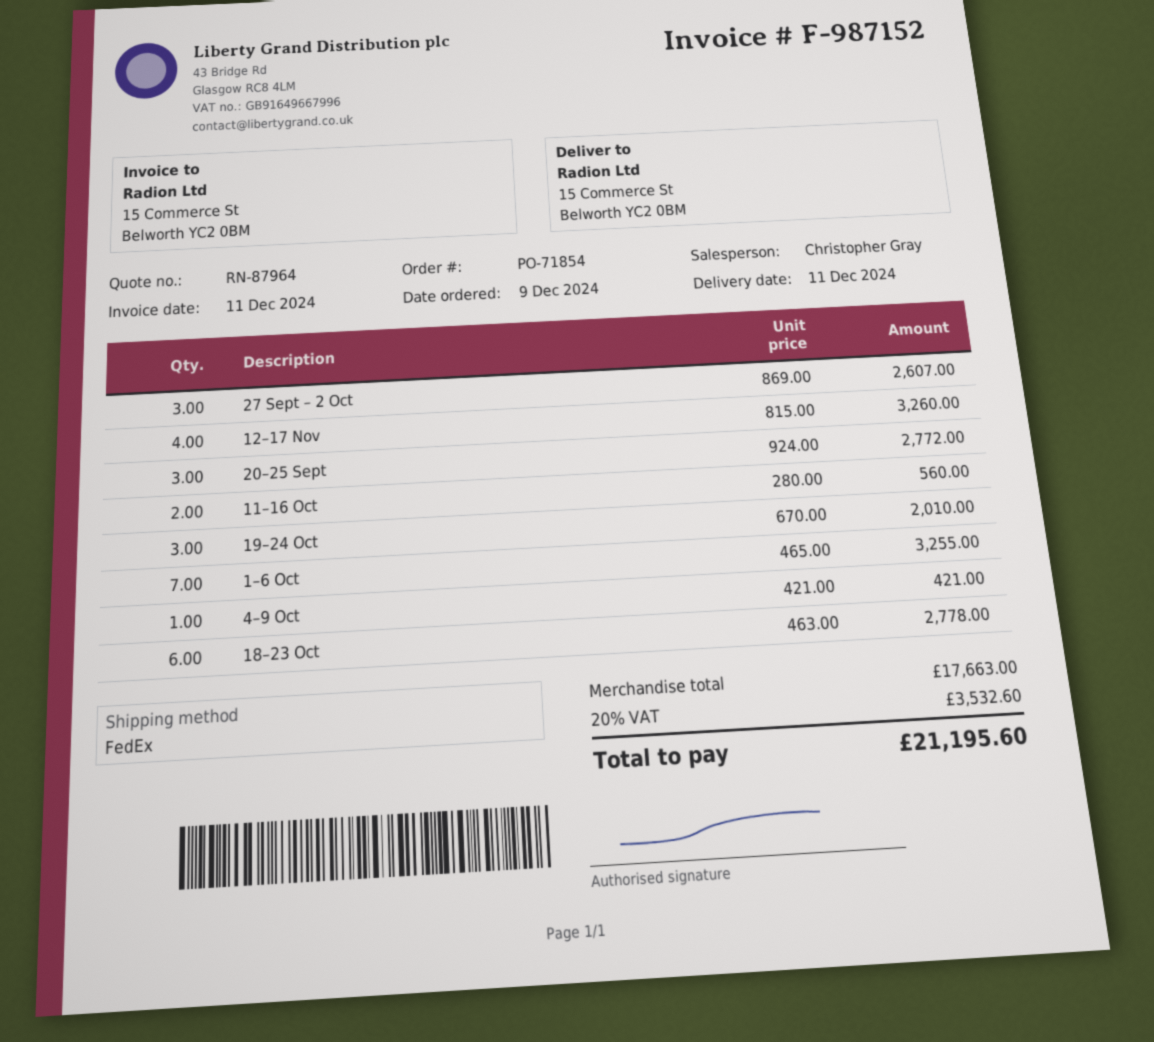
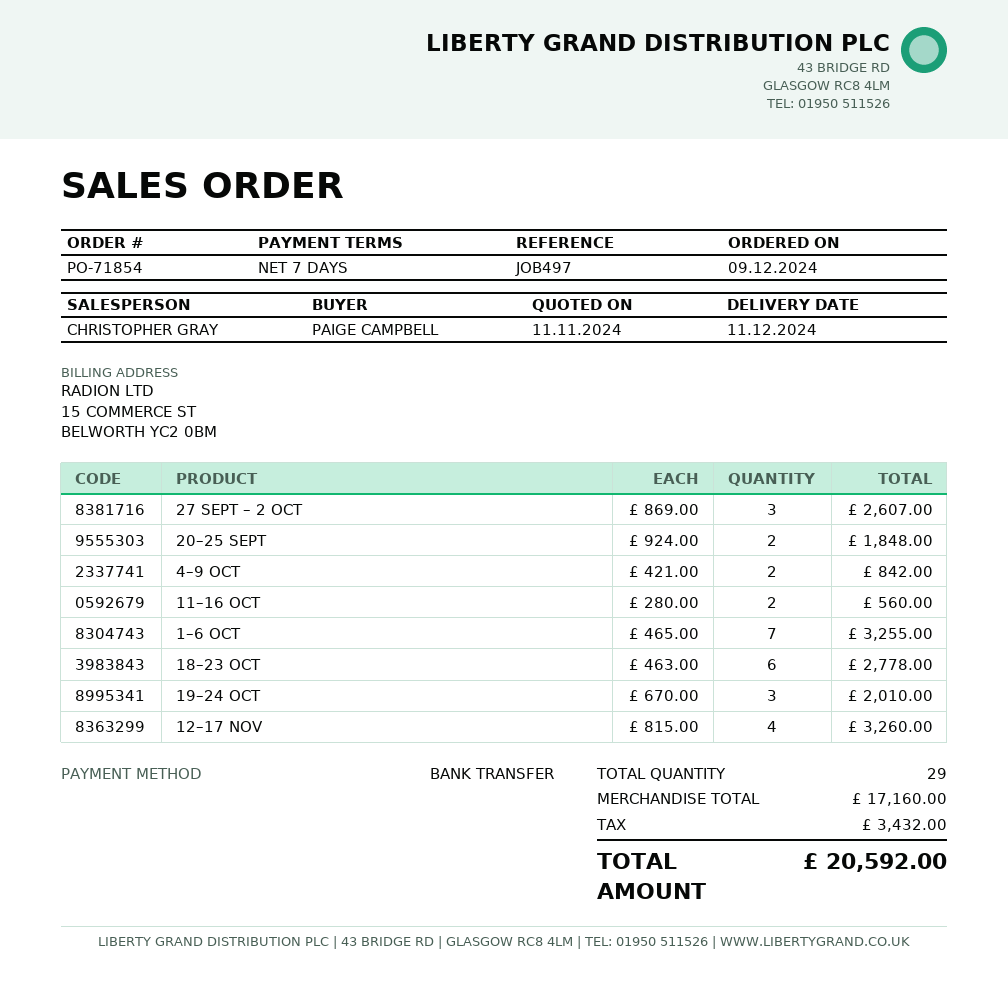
20–25 Sept: 3 x 924.00 = 2772.00 -> 2 x 924.00 = 1848.00
4–9 Oct: 1 x 421.00 = 421.00 -> 2 x 421.00 = 842.00
subtotal: 17663.00 -> 17160.00
tax: 3532.60 -> 3432.00
total: 21195.60 -> 20592.00

